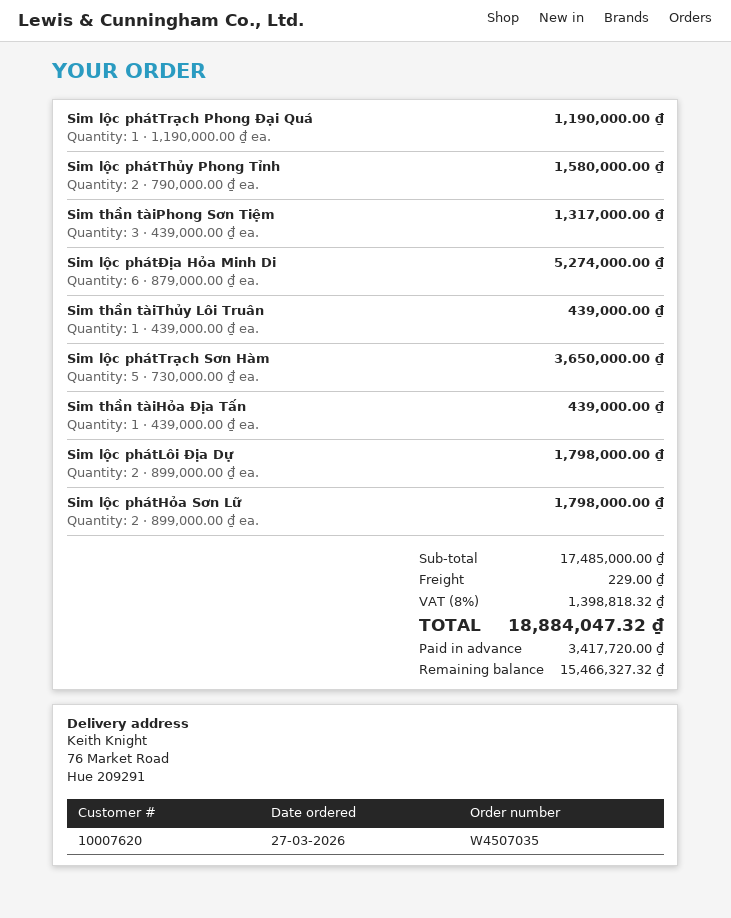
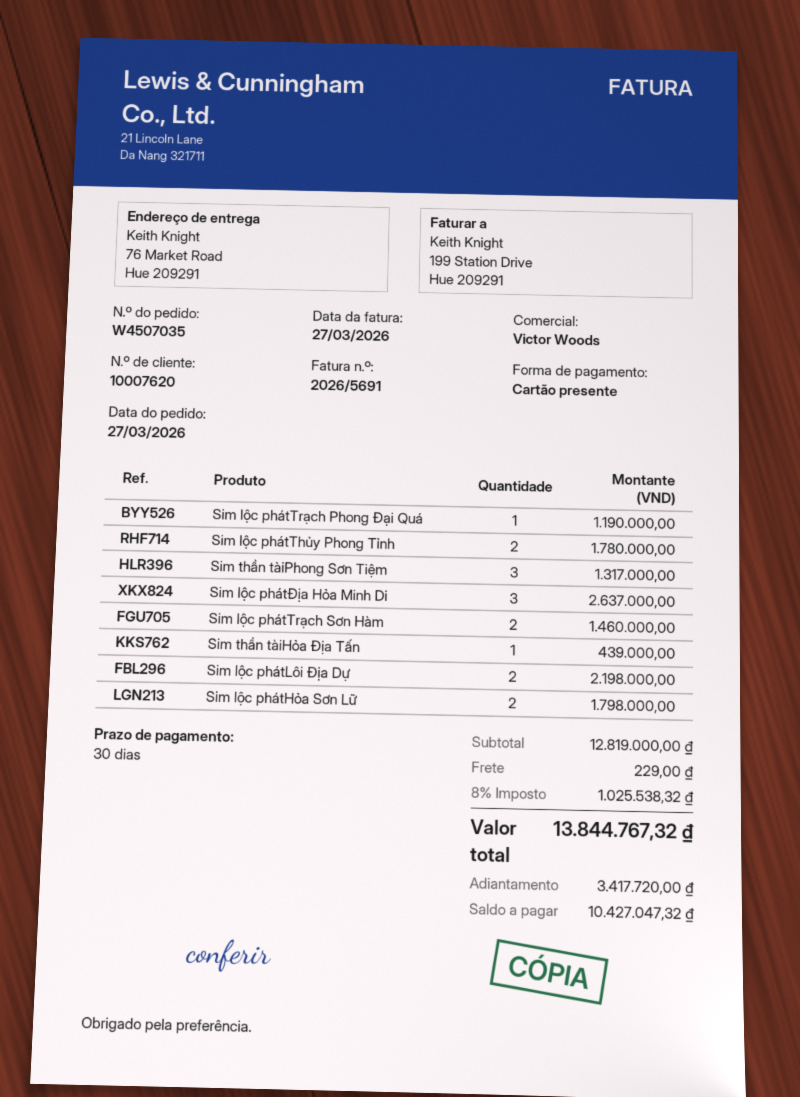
Sim lộc phátThủy Phong Tỉnh: 2 for 1580000.00 -> 2 for 1780000.00
Sim lộc phátĐịa Hỏa Minh Di: 6 for 5274000.00 -> 3 for 2637000.00
Sim thần tàiThủy Lôi Truân: 1 for 439000.00 -> none
Sim lộc phátTrạch Sơn Hàm: 5 for 3650000.00 -> 2 for 1460000.00
Sim lộc phátLôi Địa Dự: 2 for 1798000.00 -> 2 for 2198000.00
subtotal: 17485000.00 -> 12819000.00
tax: 8% = 1398818.32 -> 8% = 1025538.32
total: 18884047.32 -> 13844767.32
balance: 15466327.32 -> 10427047.32

